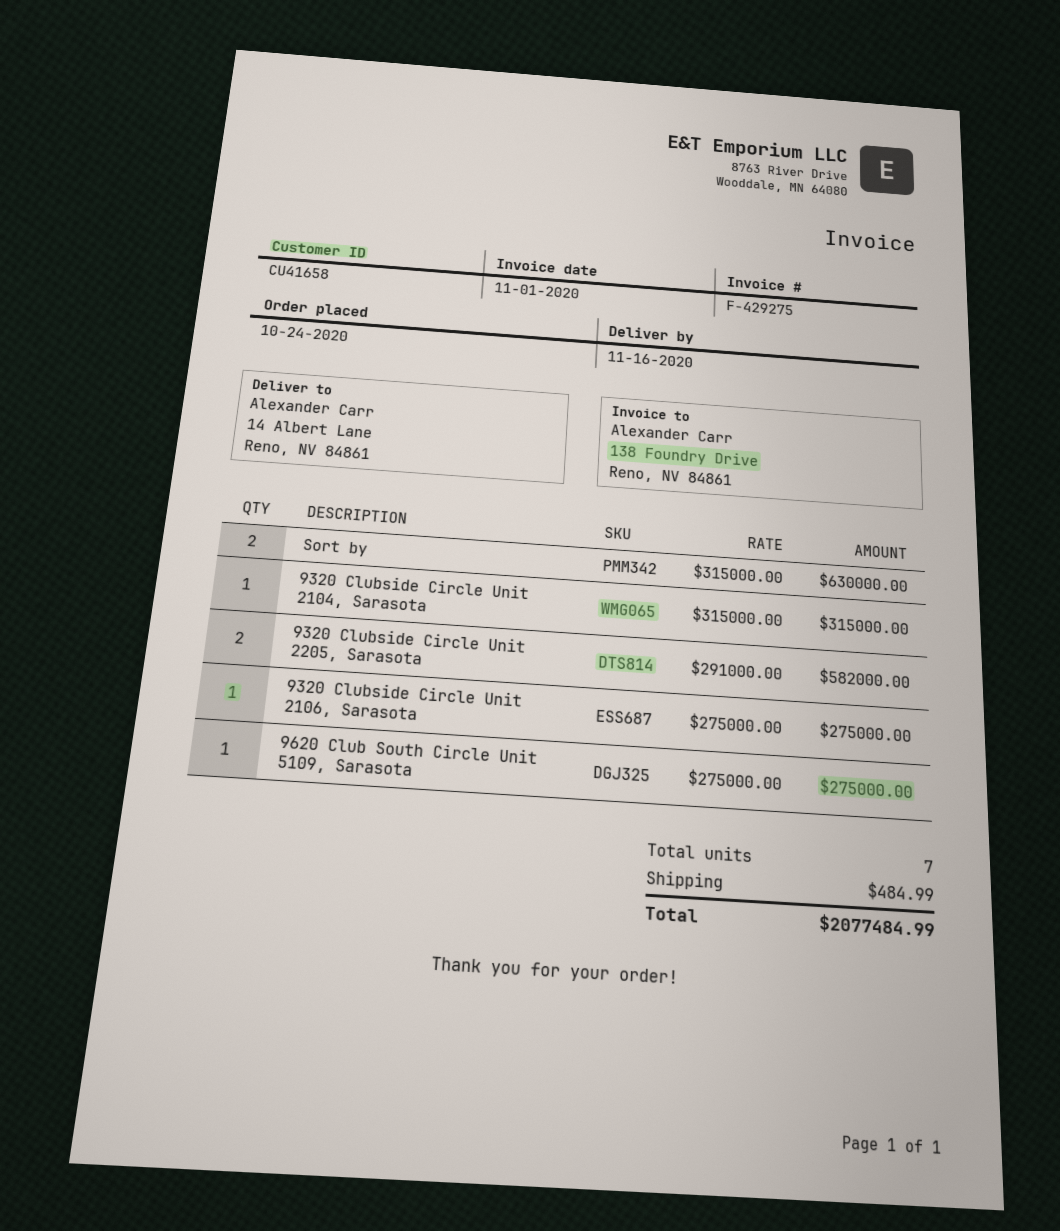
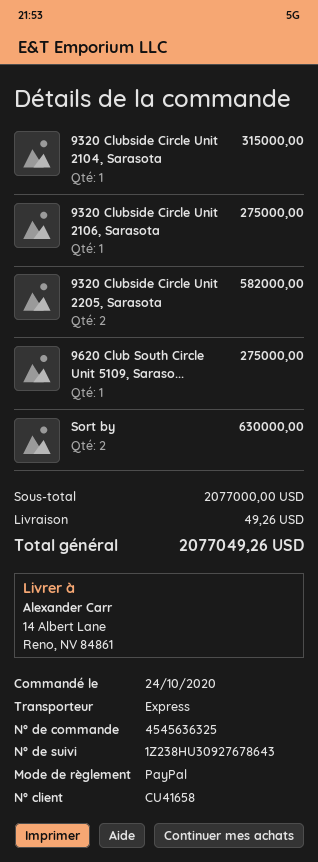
shipping: 484.99 -> 49.26
total: 2077484.99 -> 2077049.26

